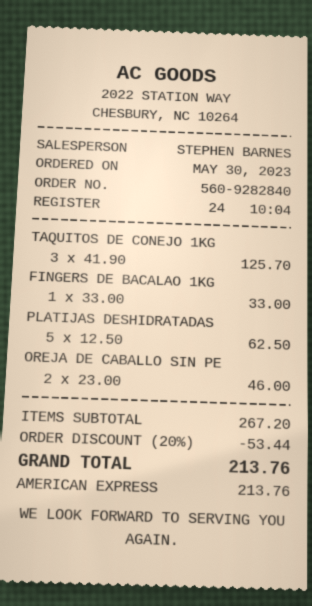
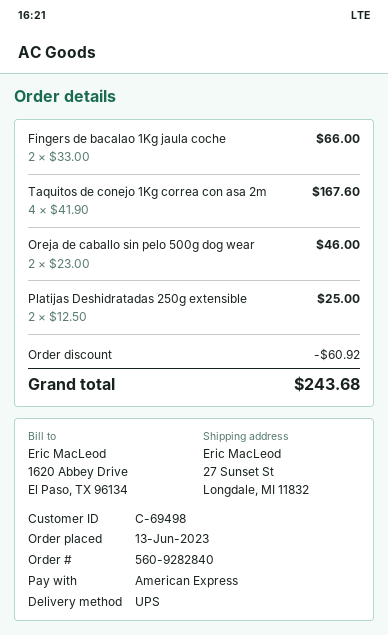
order date: 2023-05-30 -> 2023-06-13
TAQUITOS DE CONEJO 1KG: 3 x 41.90 = 125.70 -> 4 x 41.90 = 167.60
FINGERS DE BACALAO 1KG: 1 x 33.00 = 33.00 -> 2 x 33.00 = 66.00
PLATIJAS DESHIDRATADAS: 5 x 12.50 = 62.50 -> 2 x 12.50 = 25.00
discount: 53.44 -> 60.92
total: 213.76 -> 243.68

